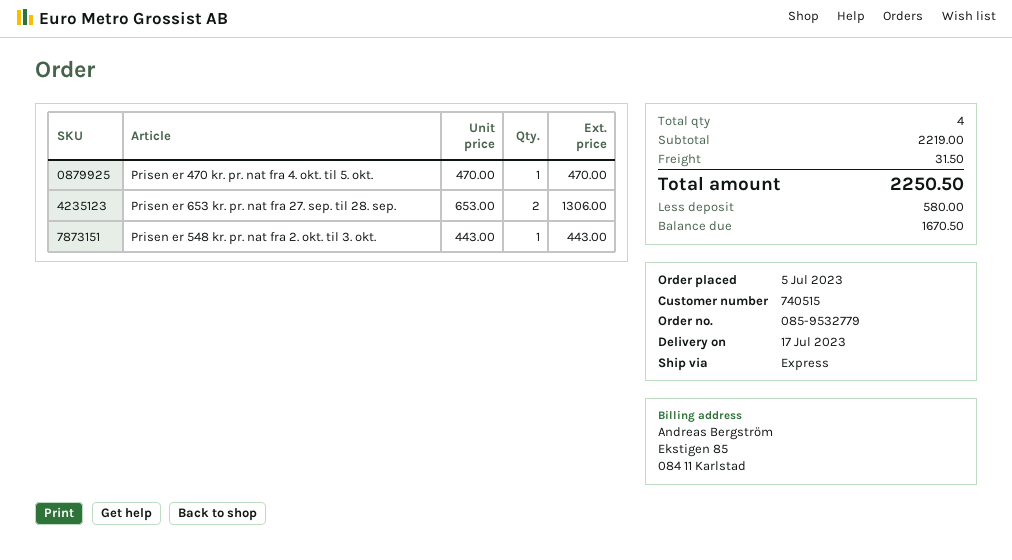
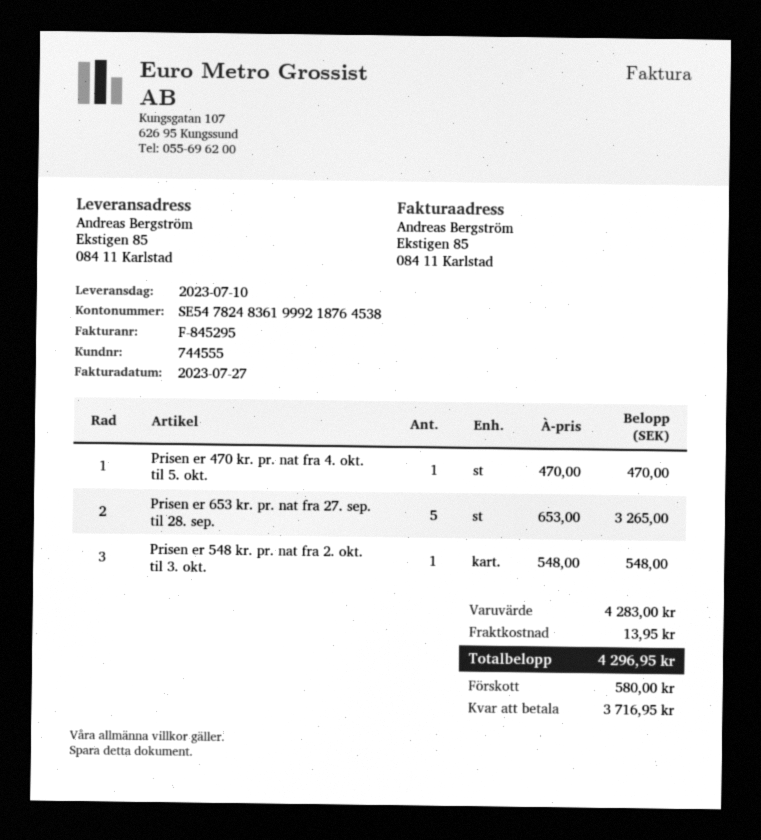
delivery date: 2023-07-17 -> 2023-07-10
customer number: 740515 -> 744555
Prisen er 653 kr. pr. nat fra 27. sep. til 28. sep.: 2 x 653.00 = 1306.00 -> 5 x 653.00 = 3265.00
Prisen er 548 kr. pr. nat fra 2. okt. til 3. okt.: 1 x 443.00 = 443.00 -> 1 x 548.00 = 548.00
subtotal: 2219.00 -> 4283.00
shipping: 31.50 -> 13.95
total: 2250.50 -> 4296.95
balance: 1670.50 -> 3716.95

